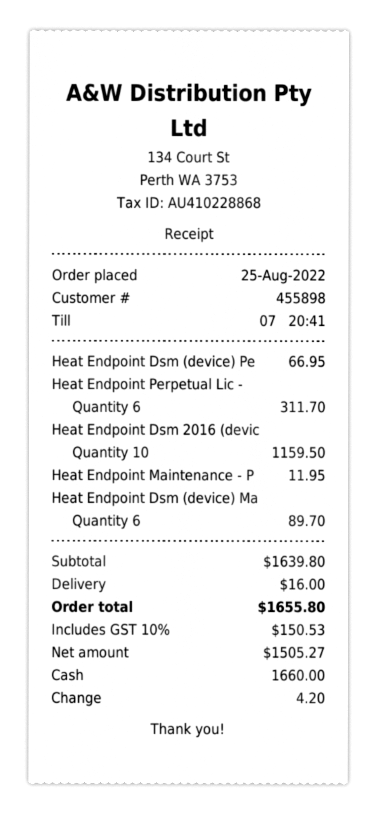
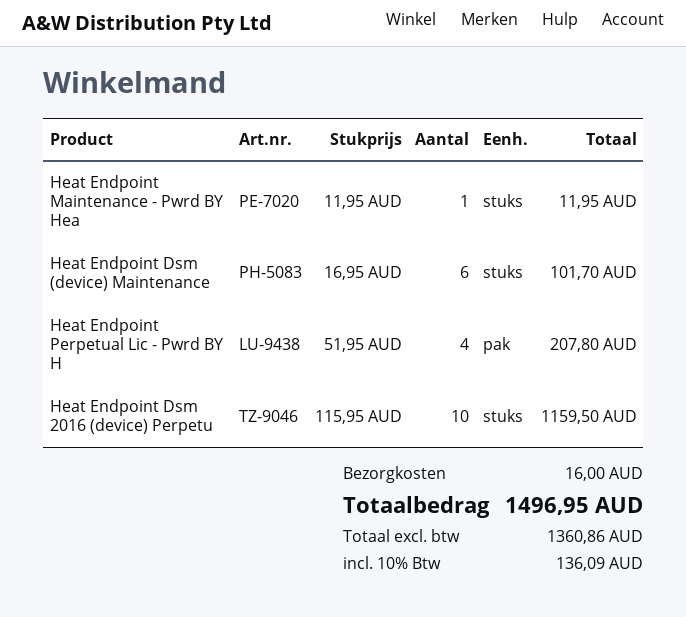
Heat Endpoint Dsm (device) Pe: 1 for 66.95 -> none
Heat Endpoint Perpetual Lic -: 6 for 311.70 -> 4 for 207.80
Heat Endpoint Dsm (device) Ma: 6 for 89.70 -> 6 for 101.70
net: 1505.27 -> 1360.86
tax: 10% = 150.53 -> 10% = 136.09
total: 1655.80 -> 1496.95

